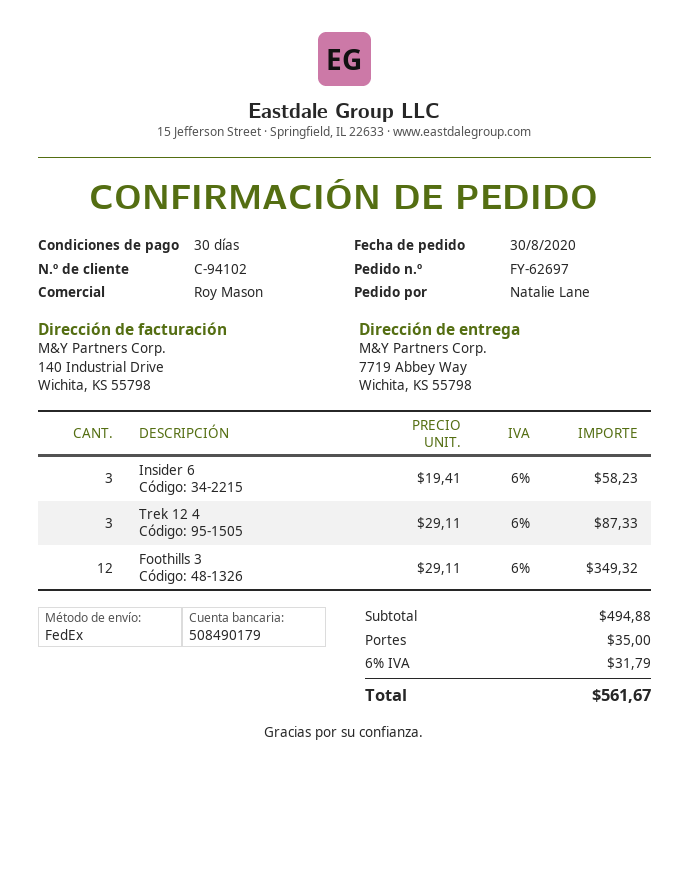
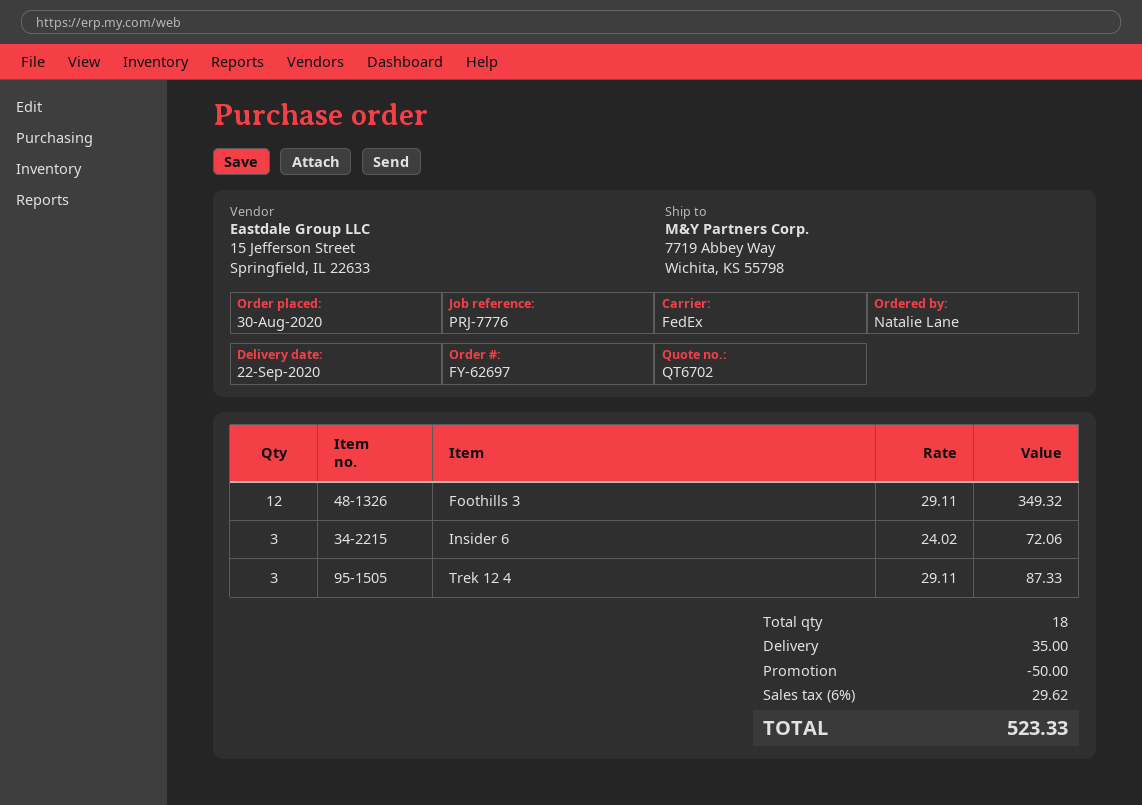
Insider 6: 3 x 19.41 = 58.23 -> 3 x 24.02 = 72.06
discount: none -> 50.00
tax: 6% = 31.79 -> 6% = 29.62
total: 561.67 -> 523.33

